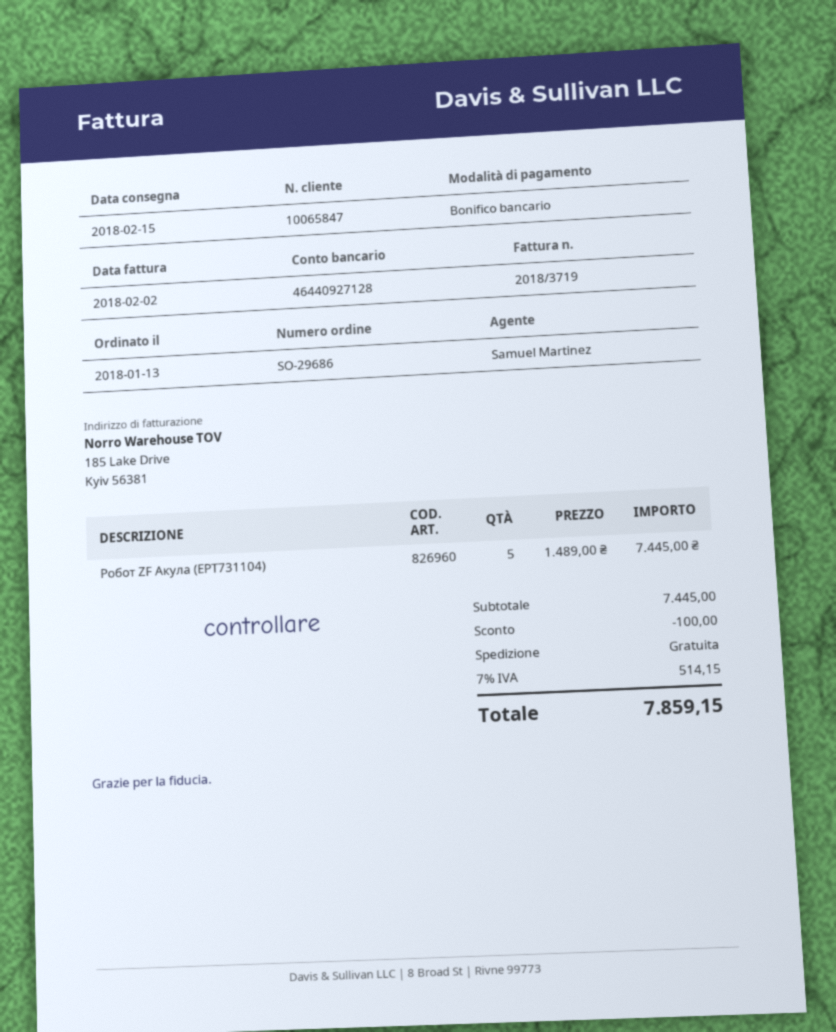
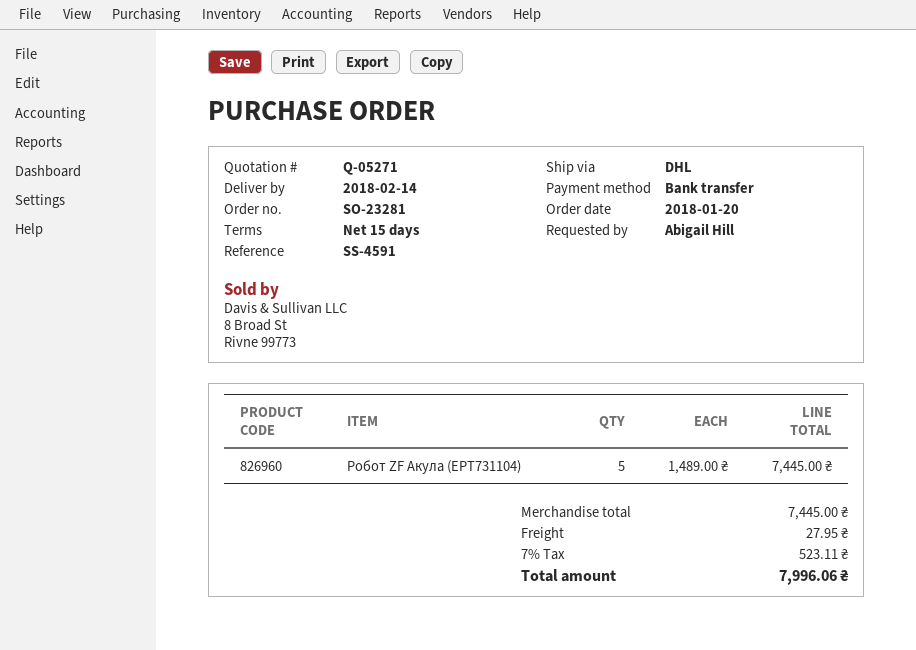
order number: SO-29686 -> SO-23281
order date: 2018-01-13 -> 2018-01-20
delivery date: 2018-02-15 -> 2018-02-14
discount: 100.00 -> none
shipping: 0.00 -> 27.95
tax: 7% = 514.15 -> 7% = 523.11
total: 7859.15 -> 7996.06

